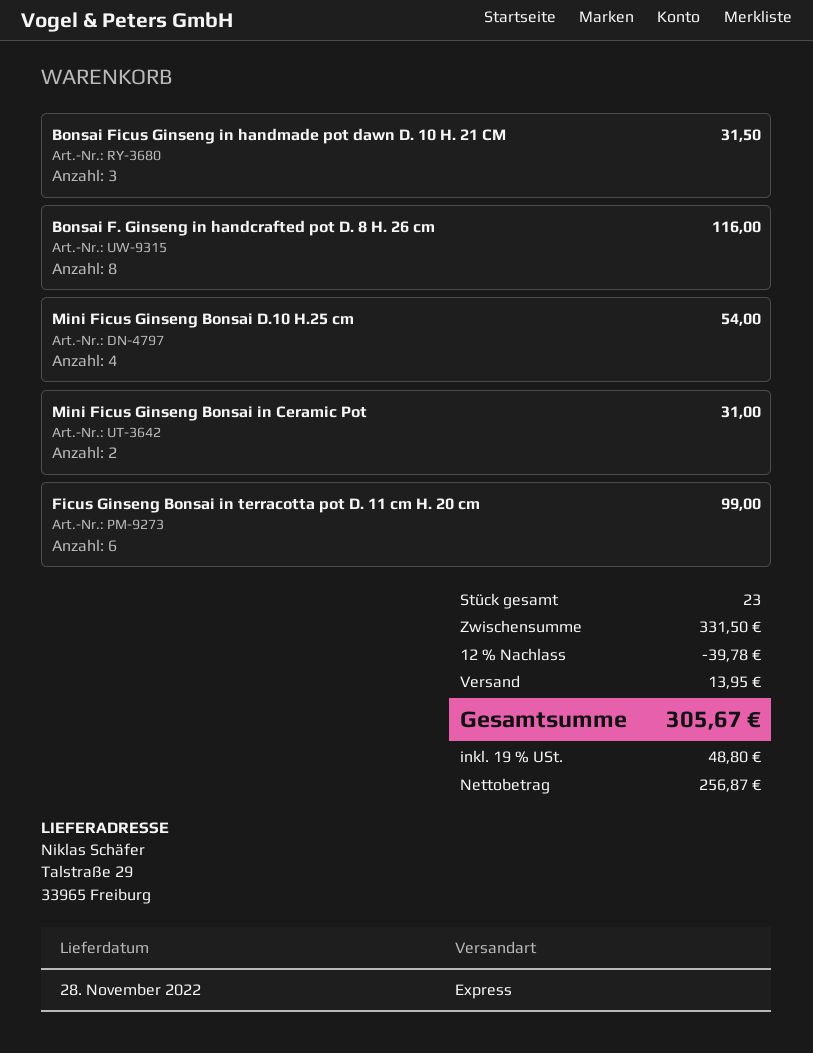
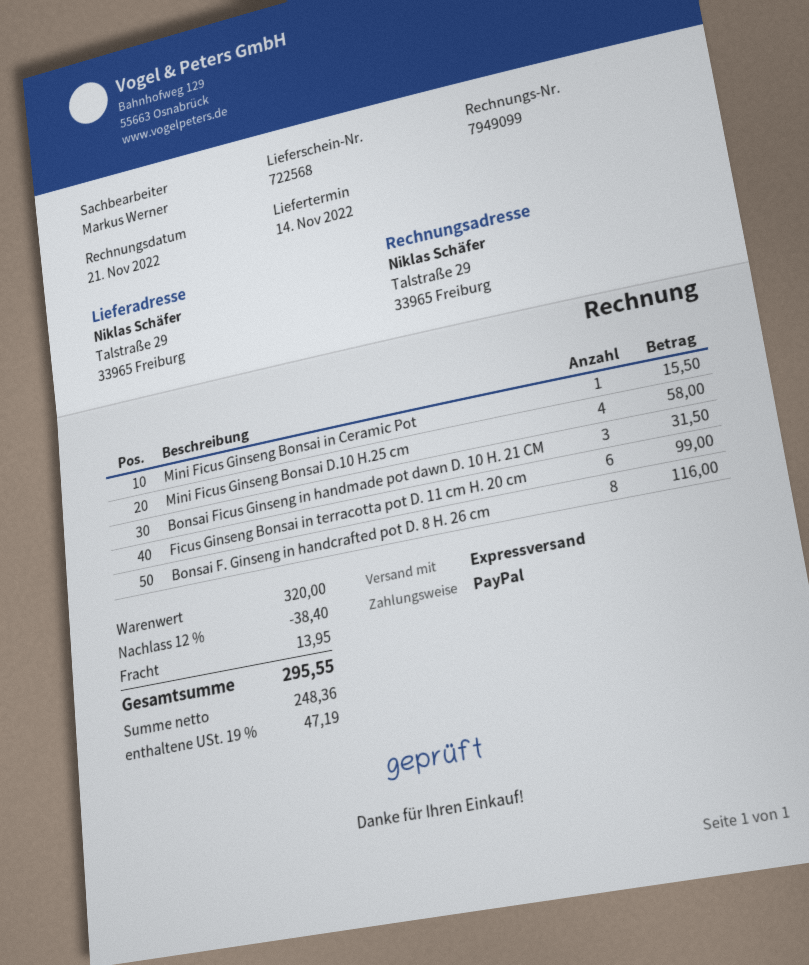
delivery date: 2022-11-28 -> 2022-11-14
Mini Ficus Ginseng Bonsai D.10 H.25 cm: 4 for 54.00 -> 4 for 58.00
Mini Ficus Ginseng Bonsai in Ceramic Pot: 2 for 31.00 -> 1 for 15.50
subtotal: 331.50 -> 320.00
discount: 12% = 39.78 -> 12% = 38.40
net: 256.87 -> 248.36
tax: 19% = 48.80 -> 19% = 47.19
total: 305.67 -> 295.55

